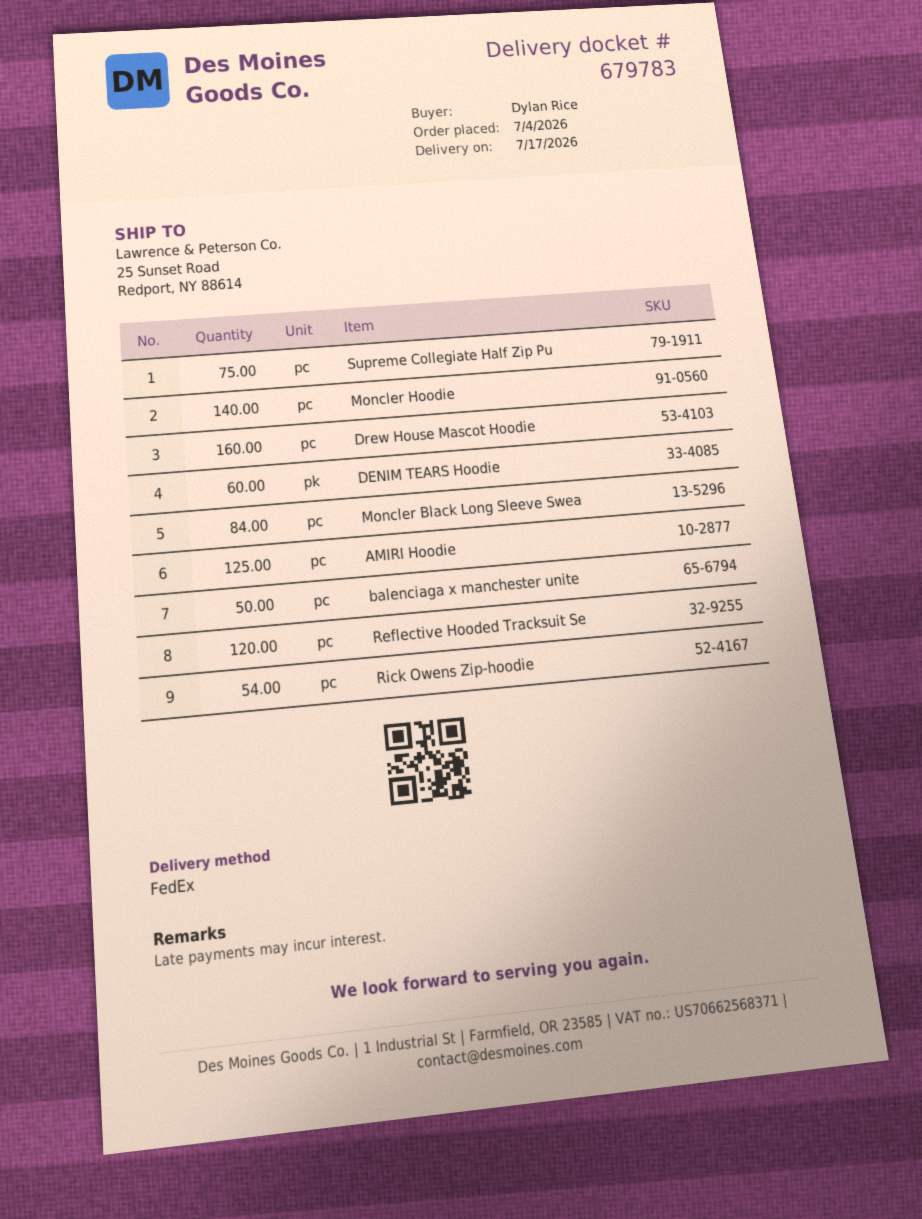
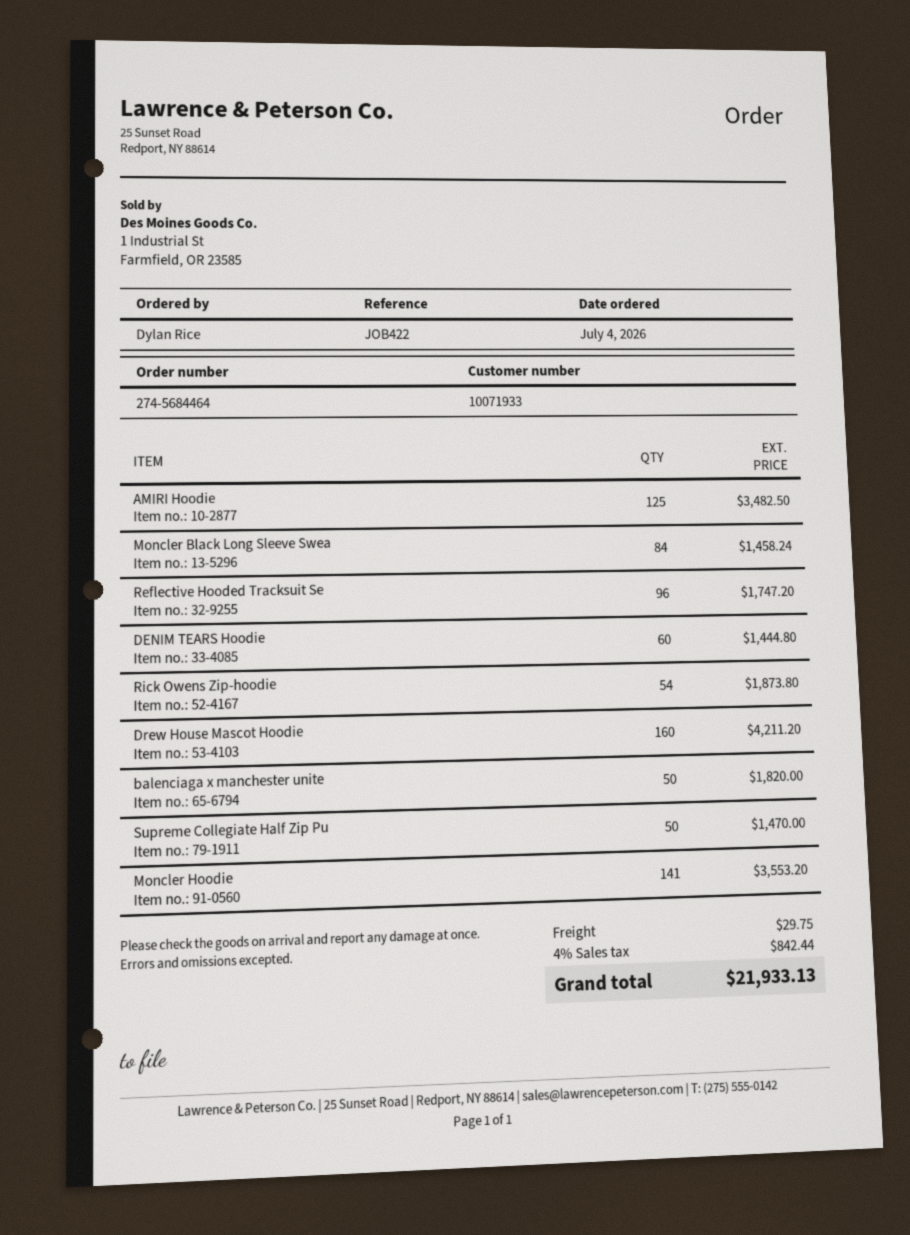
Supreme Collegiate Half Zip Pu: 75 -> 50
Moncler Hoodie: 140 -> 141
Reflective Hooded Tracksuit Se: 120 -> 96

